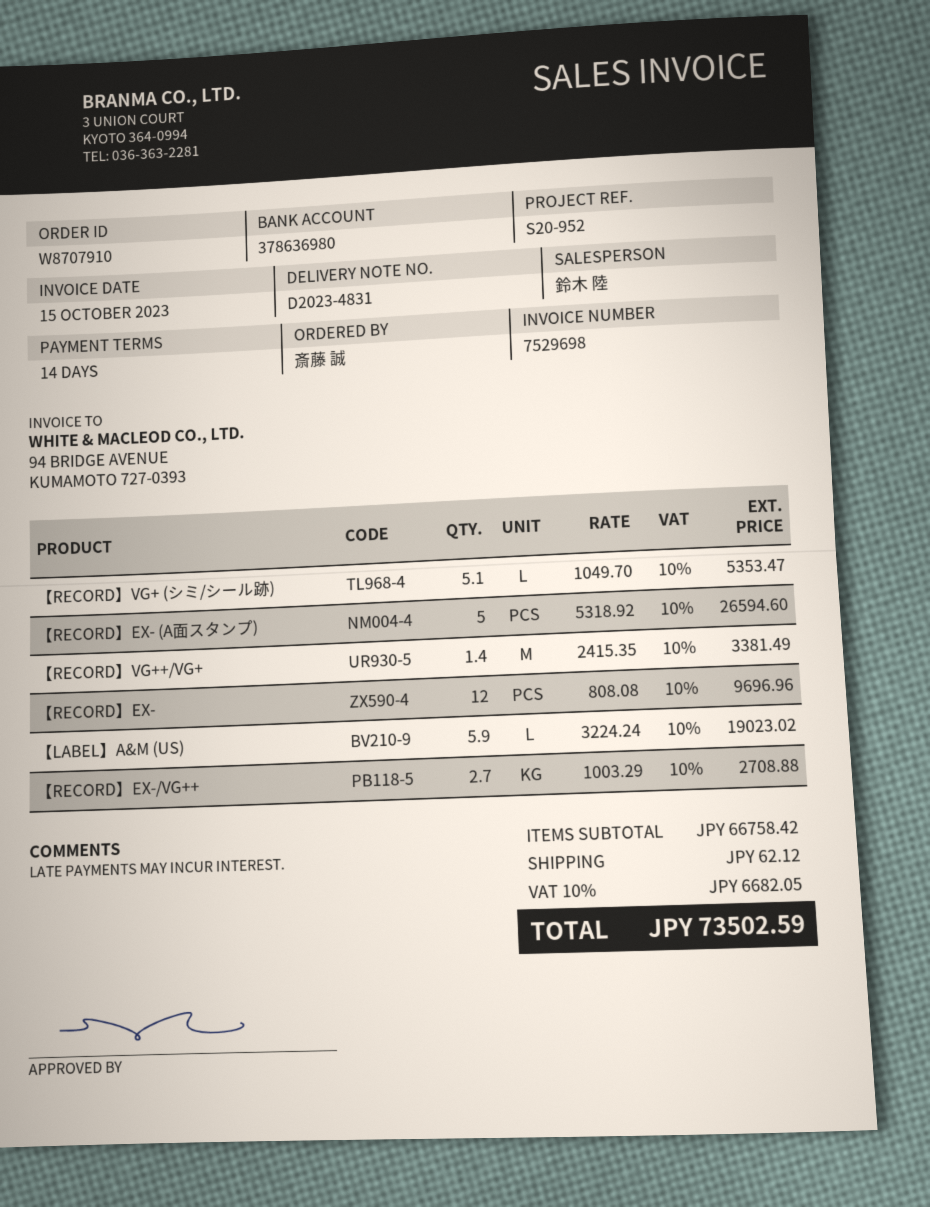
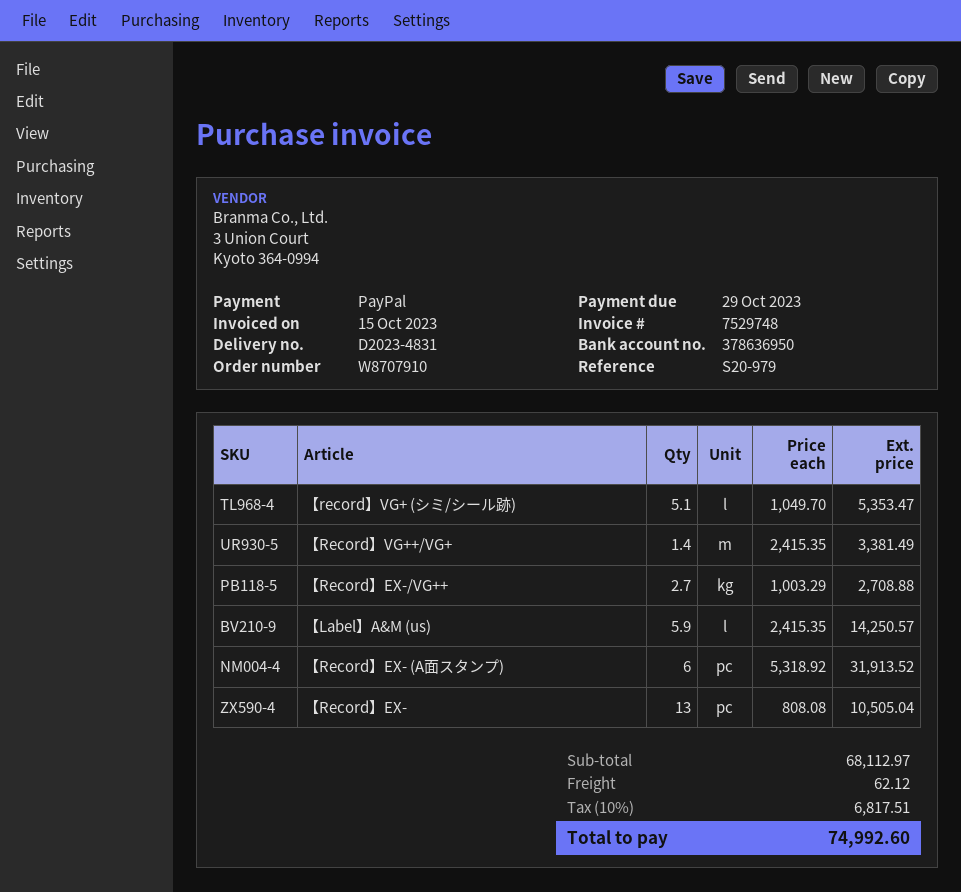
invoice number: 7529698 -> 7529748
reference: S20-952 -> S20-979
bank account: 378636980 -> 378636950
【RECORD】EX- (A面スタンプ): 5 x 5318.92 = 26594.60 -> 6 x 5318.92 = 31913.52
【RECORD】EX-: 12 x 808.08 = 9696.96 -> 13 x 808.08 = 10505.04
【LABEL】A&M (US): 5.9 x 3224.24 = 19023.02 -> 5.9 x 2415.35 = 14250.57
subtotal: 66758.42 -> 68112.97
tax: 10% = 6682.05 -> 10% = 6817.51
total: 73502.59 -> 74992.60

